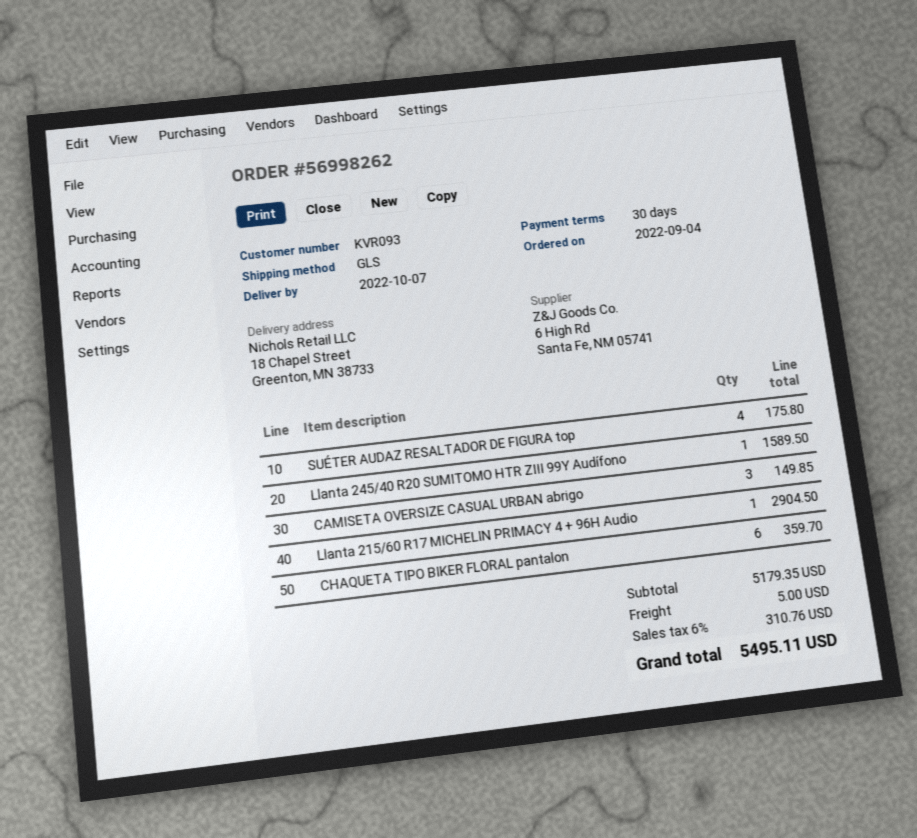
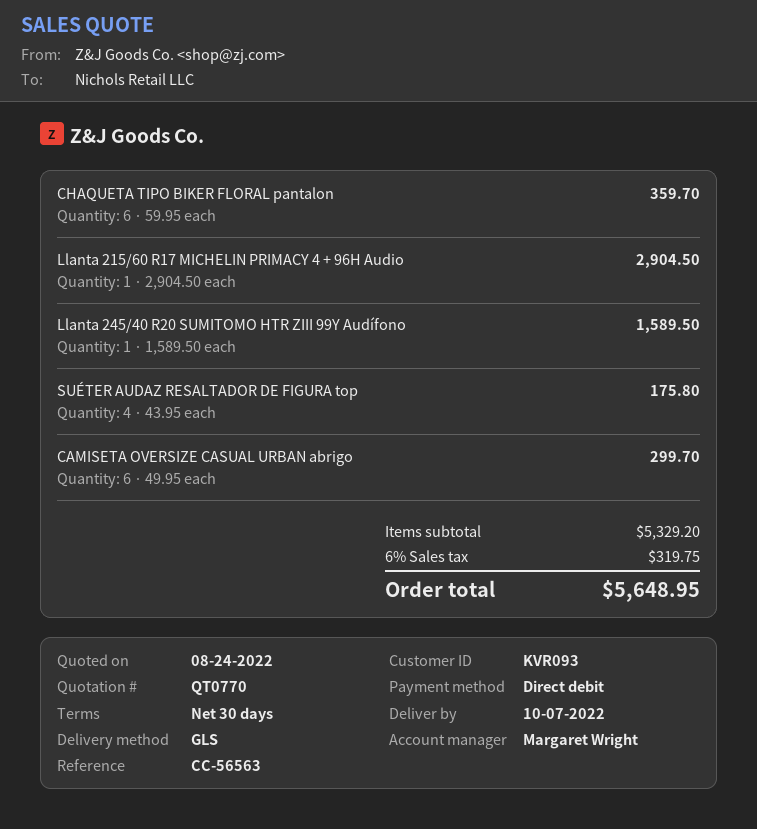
CAMISETA OVERSIZE CASUAL URBAN abrigo: 3 for 149.85 -> 6 for 299.70
subtotal: 5179.35 -> 5329.20
shipping: 5.00 -> none
tax: 6% = 310.76 -> 6% = 319.75
total: 5495.11 -> 5648.95

